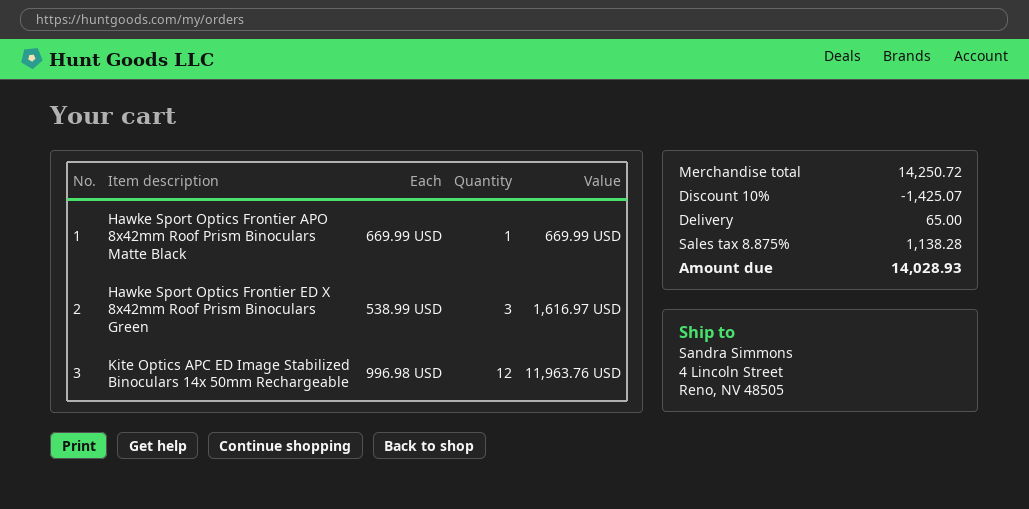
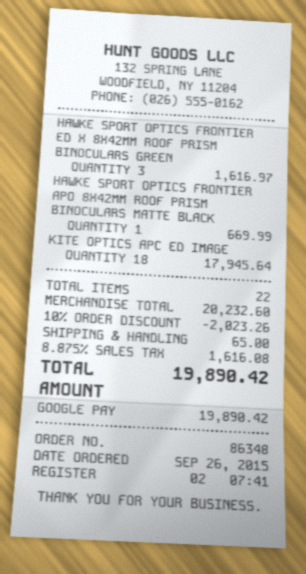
Kite Optics APC ED Image Stabilized Binoculars 14x 50mm Rechargeable: 12 for 11963.76 -> 18 for 17945.64
subtotal: 14250.72 -> 20232.60
discount: 10% = 1425.07 -> 10% = 2023.26
tax: 8.875% = 1138.28 -> 8.875% = 1616.08
total: 14028.93 -> 19890.42

